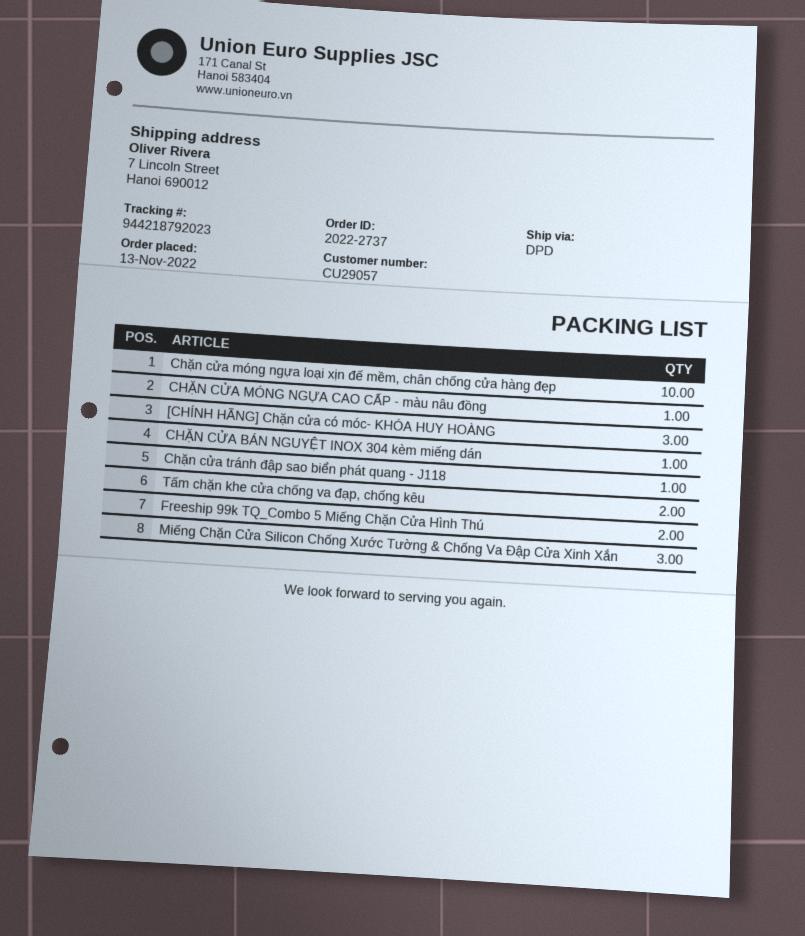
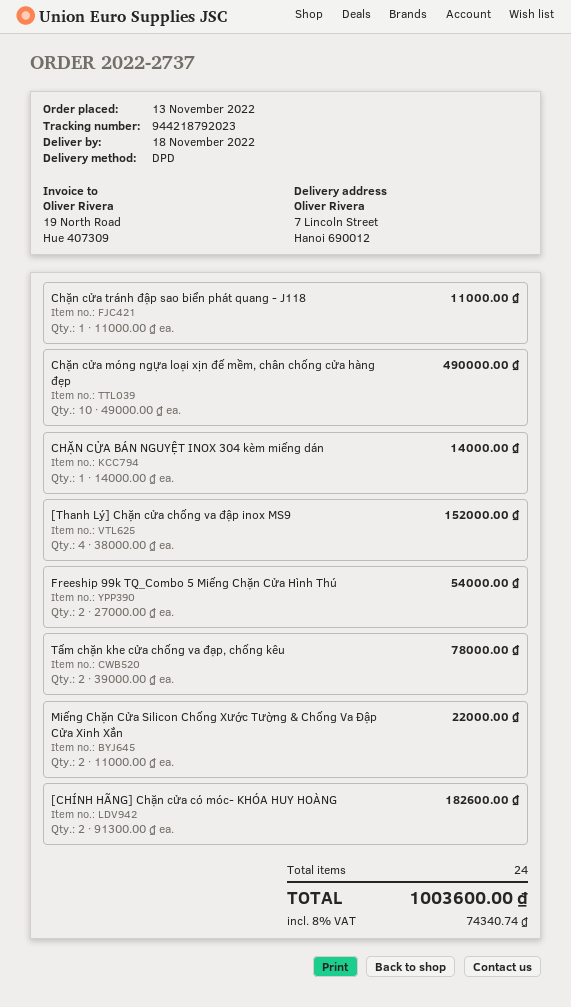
CHẶN CỬA MÓNG NGỰA CAO CẤP - màu nâu đồng: 1 -> none
[CHÍNH HÃNG] Chặn cửa có móc- KHÓA HUY HOÀNG: 3 -> 2
Miếng Chặn Cửa Silicon Chống Xước Tường & Chống Va Đập Cửa Xinh Xắn: 3 -> 2
[Thanh Lý] Chặn cửa chống va đập inox MS9: none -> 4

